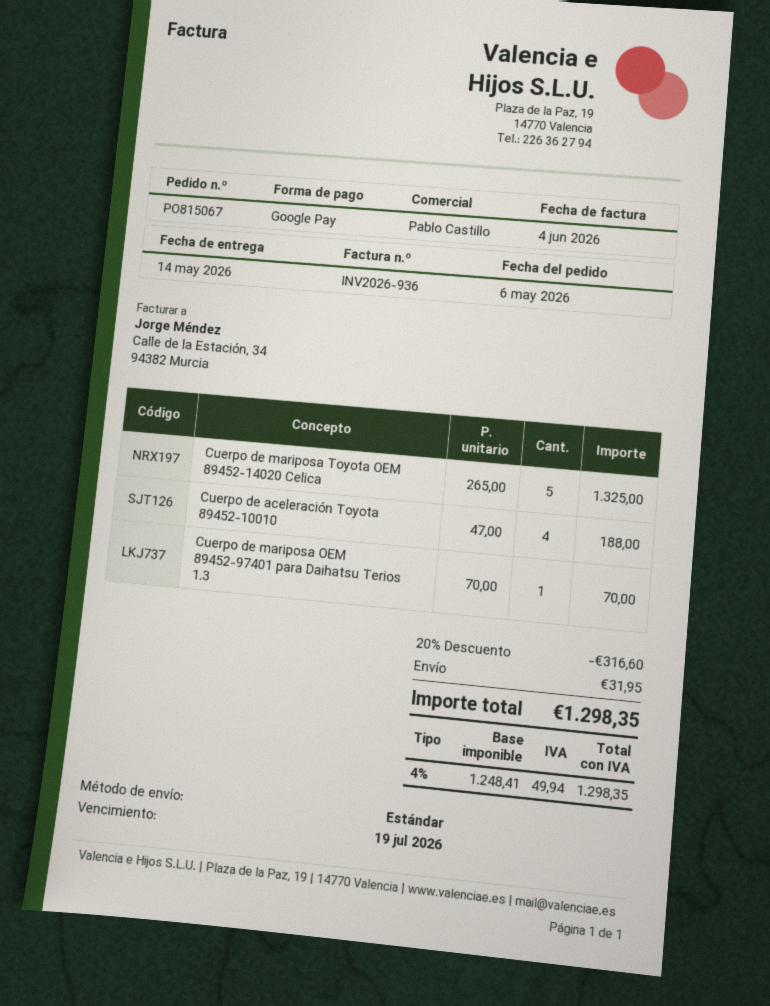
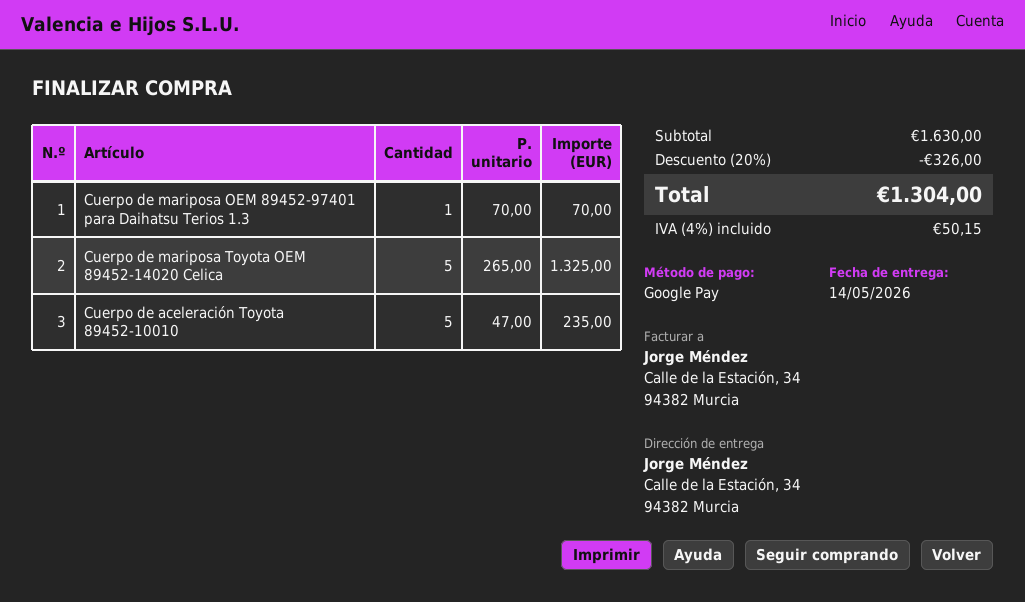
Cuerpo de aceleración Toyota 89452-10010: 4 x 47.00 = 188.00 -> 5 x 47.00 = 235.00
discount: 20% = 316.60 -> 20% = 326.00
shipping: 31.95 -> none
tax: 4% = 49.94 -> 4% = 50.15
total: 1298.35 -> 1304.00

